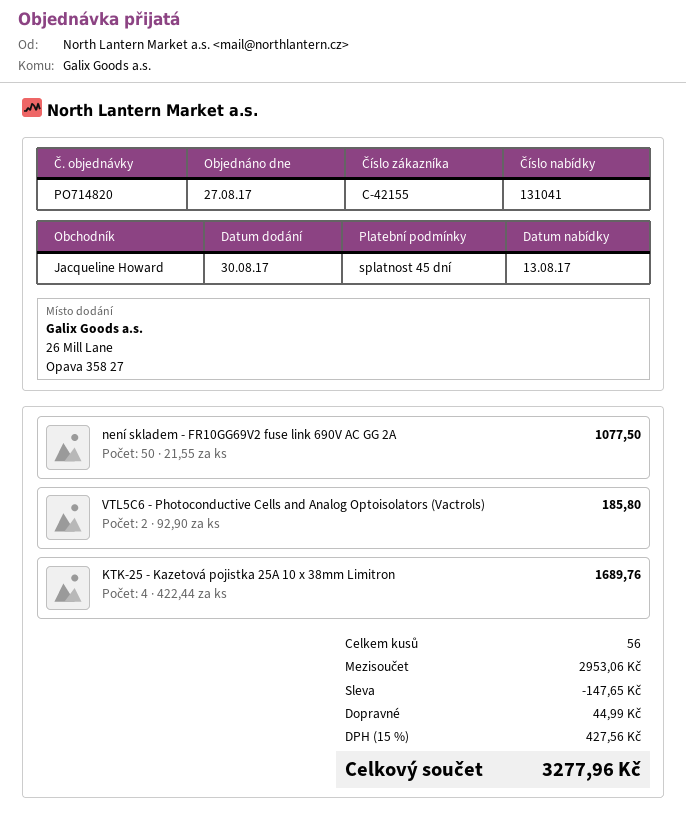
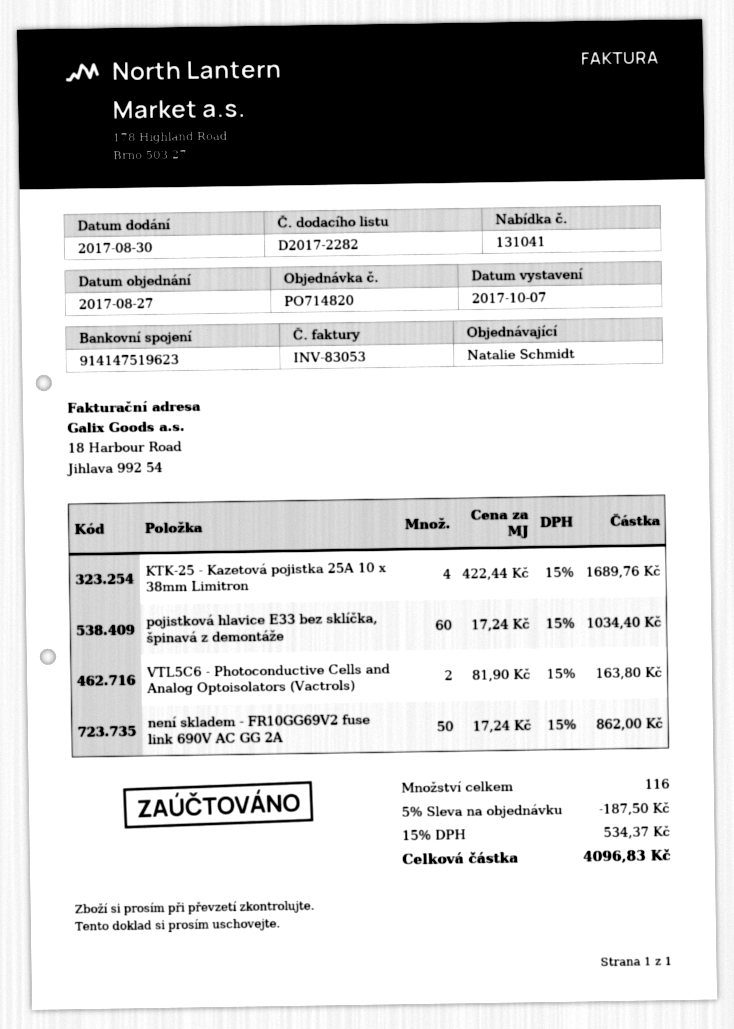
není skladem - FR10GG69V2 fuse link 690V AC GG 2A: 50 x 21.55 = 1077.50 -> 50 x 17.24 = 862.00
VTL5C6 - Photoconductive Cells and Analog Optoisolators (Vactrols): 2 x 92.90 = 185.80 -> 2 x 81.90 = 163.80
pojistková hlavice E33 bez sklíčka, špinavá z demontáže: none -> 60 x 17.24 = 1034.40
total quantity: 56 -> 116
discount: 147.65 -> 187.50
shipping: 44.99 -> none
tax: 15% = 427.56 -> 15% = 534.37
total: 3277.96 -> 4096.83

